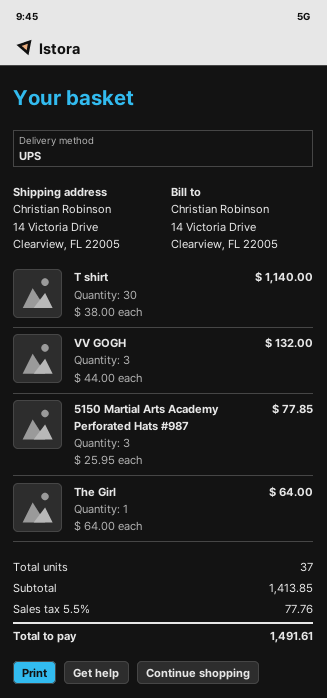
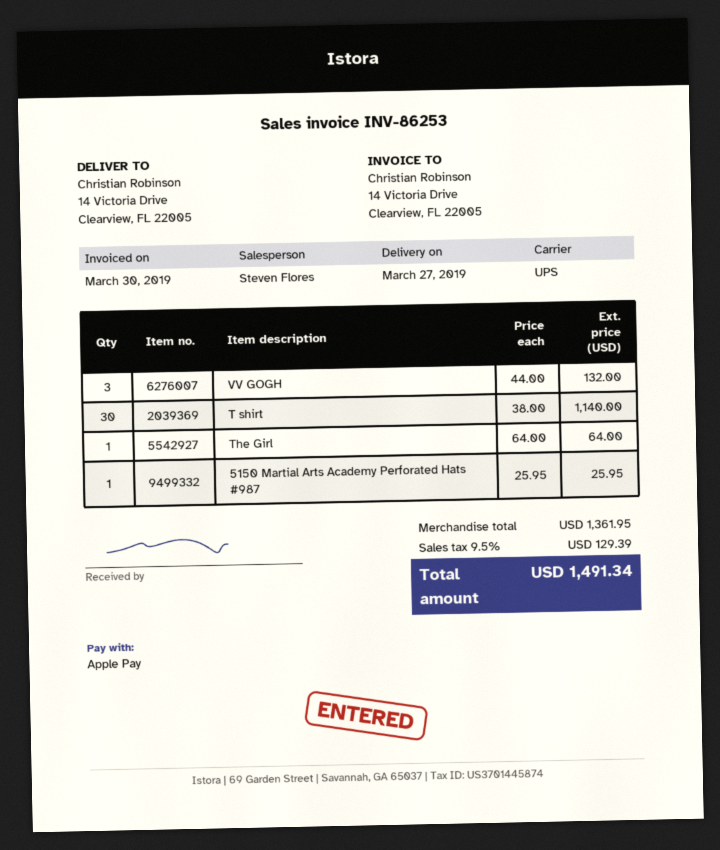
5150 Martial Arts Academy Perforated Hats #987: 3 x 25.95 = 77.85 -> 1 x 25.95 = 25.95
subtotal: 1413.85 -> 1361.95
tax: 5.5% = 77.76 -> 9.5% = 129.39
total: 1491.61 -> 1491.34

